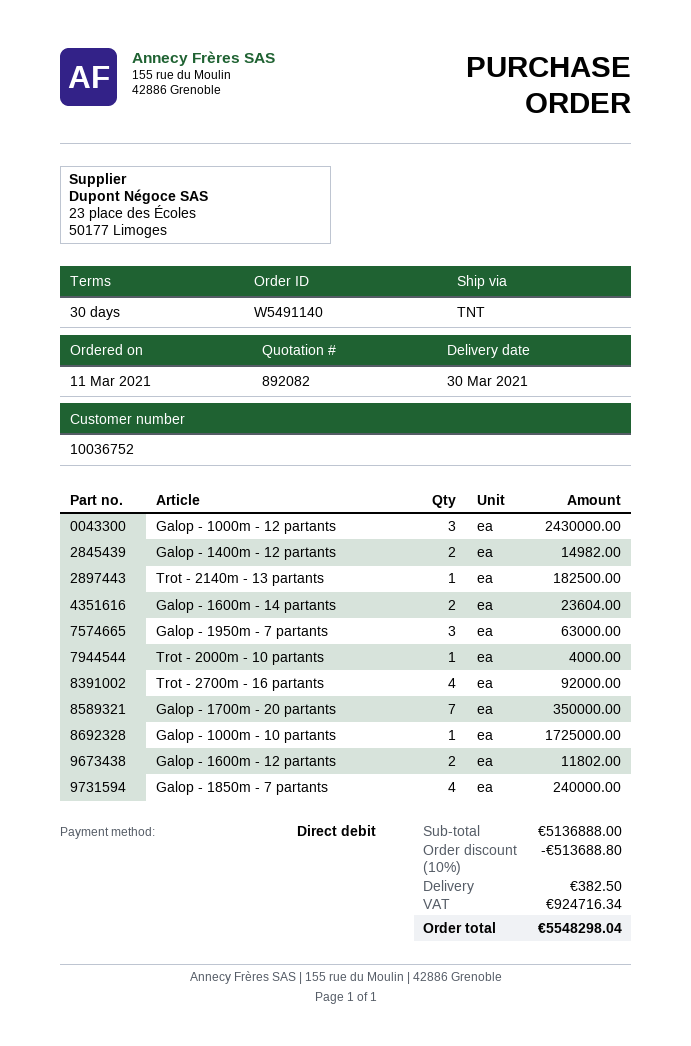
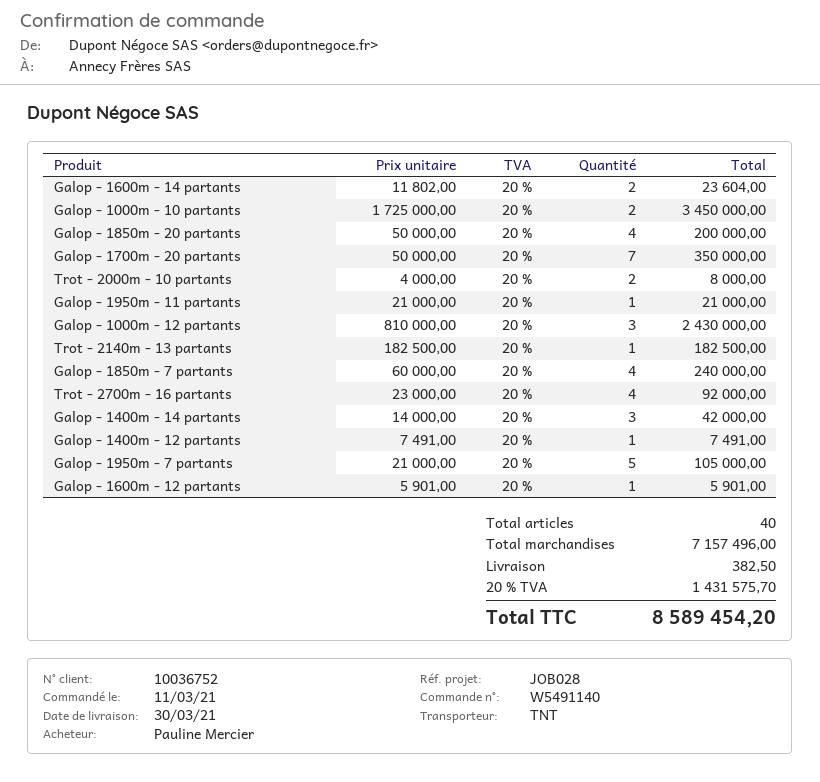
Galop - 1400m - 12 partants: 2 for 14982.00 -> 1 for 7491.00
Galop - 1950m - 7 partants: 3 for 63000.00 -> 5 for 105000.00
Trot - 2000m - 10 partants: 1 for 4000.00 -> 2 for 8000.00
Galop - 1000m - 10 partants: 1 for 1725000.00 -> 2 for 3450000.00
Galop - 1600m - 12 partants: 2 for 11802.00 -> 1 for 5901.00
Galop - 1850m - 20 partants: none -> 4 for 200000.00
Galop - 1950m - 11 partants: none -> 1 for 21000.00
Galop - 1400m - 14 partants: none -> 3 for 42000.00
subtotal: 5136888.00 -> 7157496.00
discount: 10% = 513688.80 -> none
tax: 924716.34 -> 1431575.70
total: 5548298.04 -> 8589454.20

